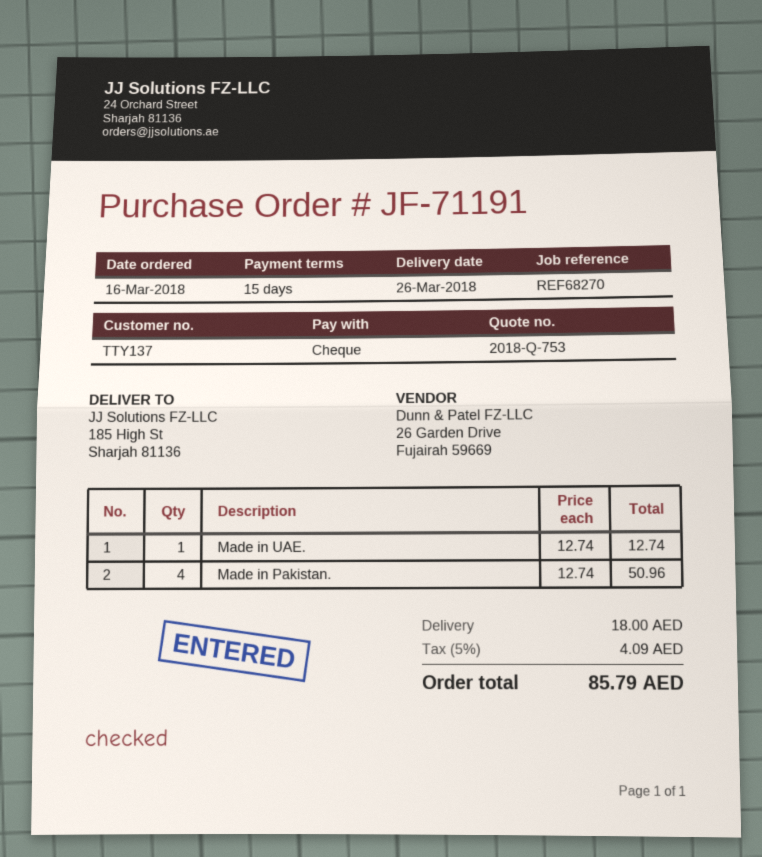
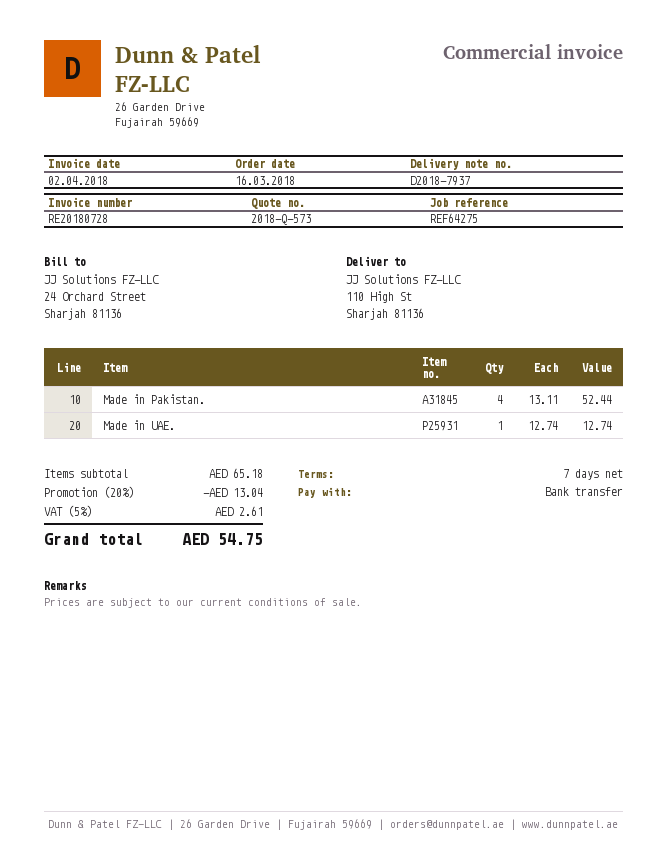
quote number: 2018-Q-753 -> 2018-Q-573
payment terms: 15 days -> 7 days
reference: REF68270 -> REF64275
payment method: cheque -> bank transfer
ship to: 185 High St, Sharjah 81136 -> 110 High St, Sharjah 81136
Made in Pakistan.: 4 x 12.74 = 50.96 -> 4 x 13.11 = 52.44
discount: none -> 20% = 13.04
shipping: 18.00 -> none
tax: 5% = 4.09 -> 5% = 2.61
total: 85.79 -> 54.75

